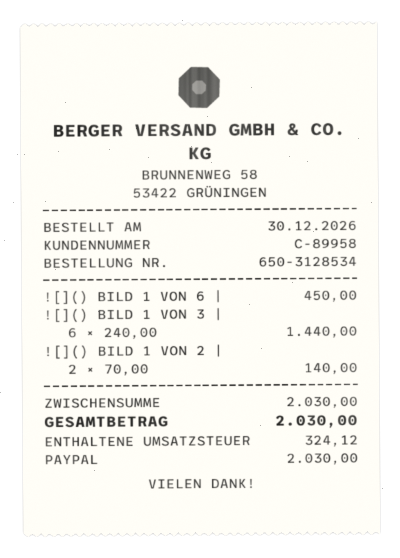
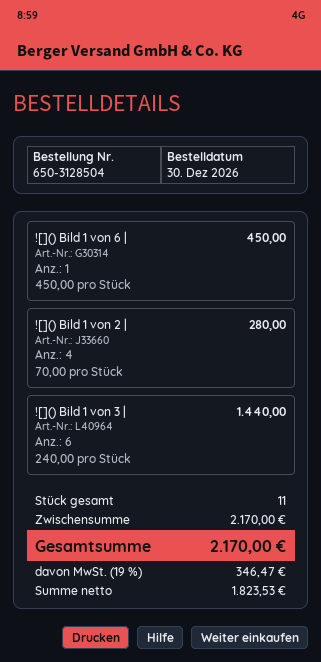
order number: 650-3128534 -> 650-3128504
![]() BILD 1 VON 2 |: 2 x 70.00 = 140.00 -> 4 x 70.00 = 280.00
subtotal: 2030.00 -> 2170.00
tax: 324.12 -> 346.47
total: 2030.00 -> 2170.00

